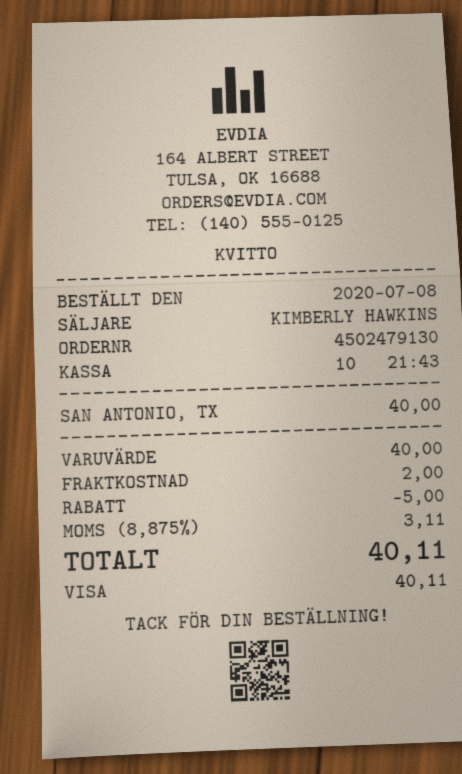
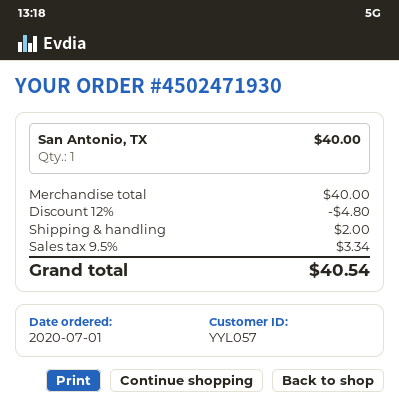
order number: 4502479130 -> 4502471930
order date: 2020-07-08 -> 2020-07-01
discount: 5.00 -> 4.80
tax: 8.875% = 3.11 -> 9.5% = 3.34
total: 40.11 -> 40.54

